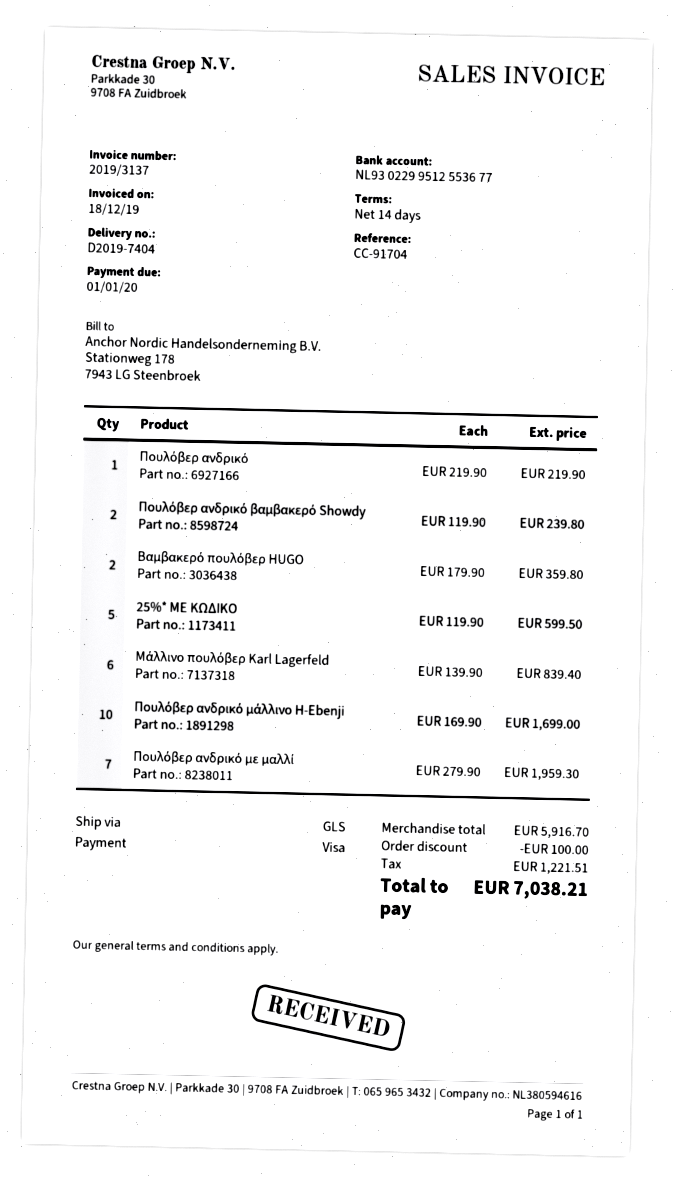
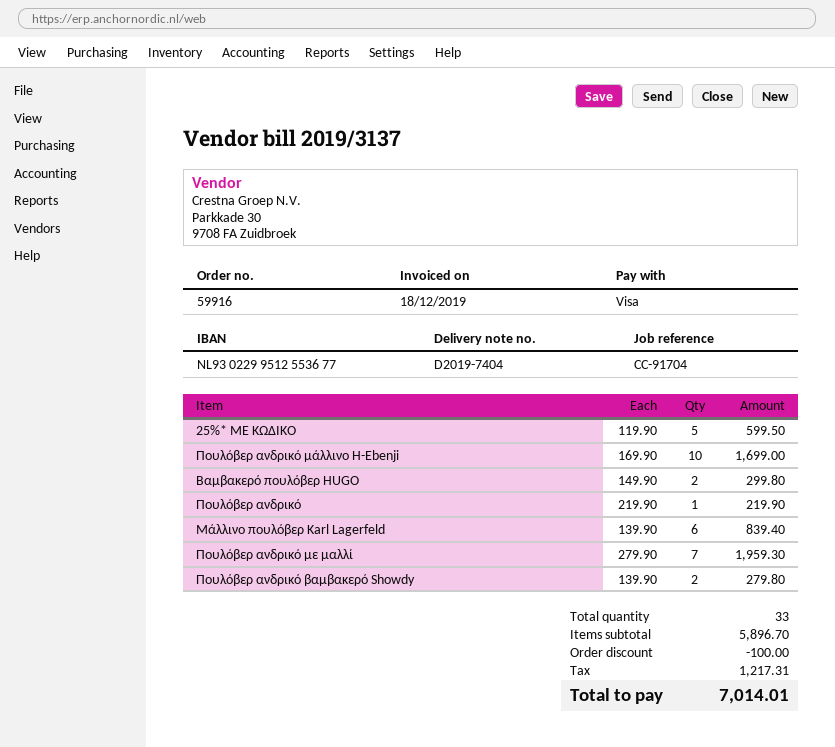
Πουλόβερ ανδρικό βαμβακερό Showdy: 2 x 119.90 = 239.80 -> 2 x 139.90 = 279.80
Βαμβακερό πουλόβερ HUGO: 2 x 179.90 = 359.80 -> 2 x 149.90 = 299.80
subtotal: 5916.70 -> 5896.70
tax: 1221.51 -> 1217.31
total: 7038.21 -> 7014.01

